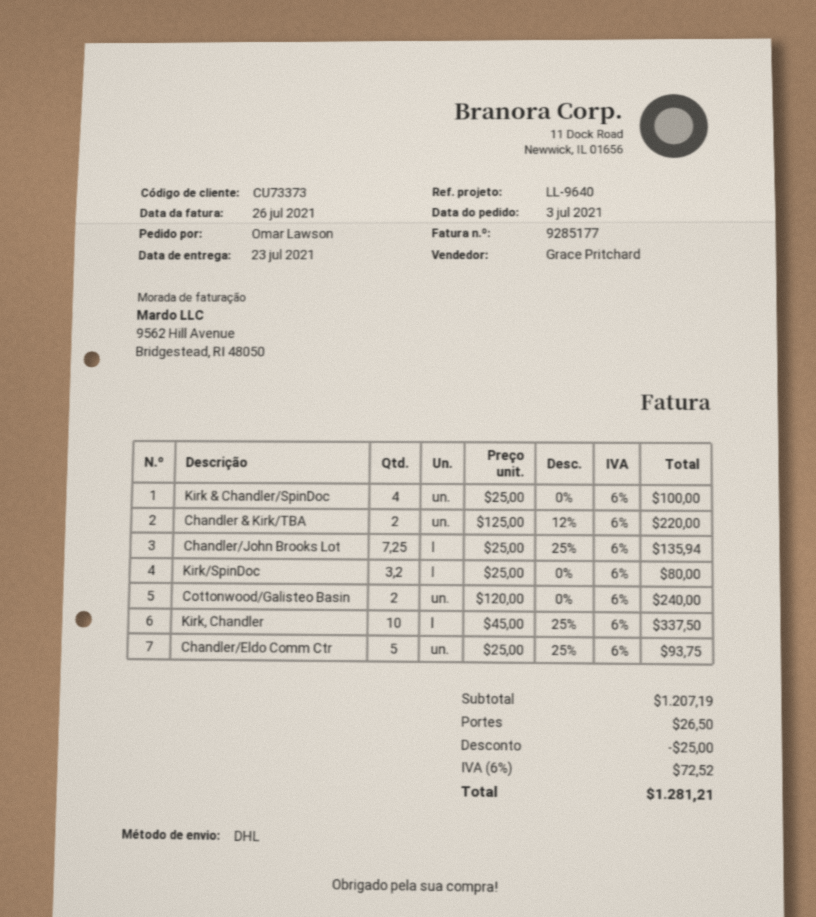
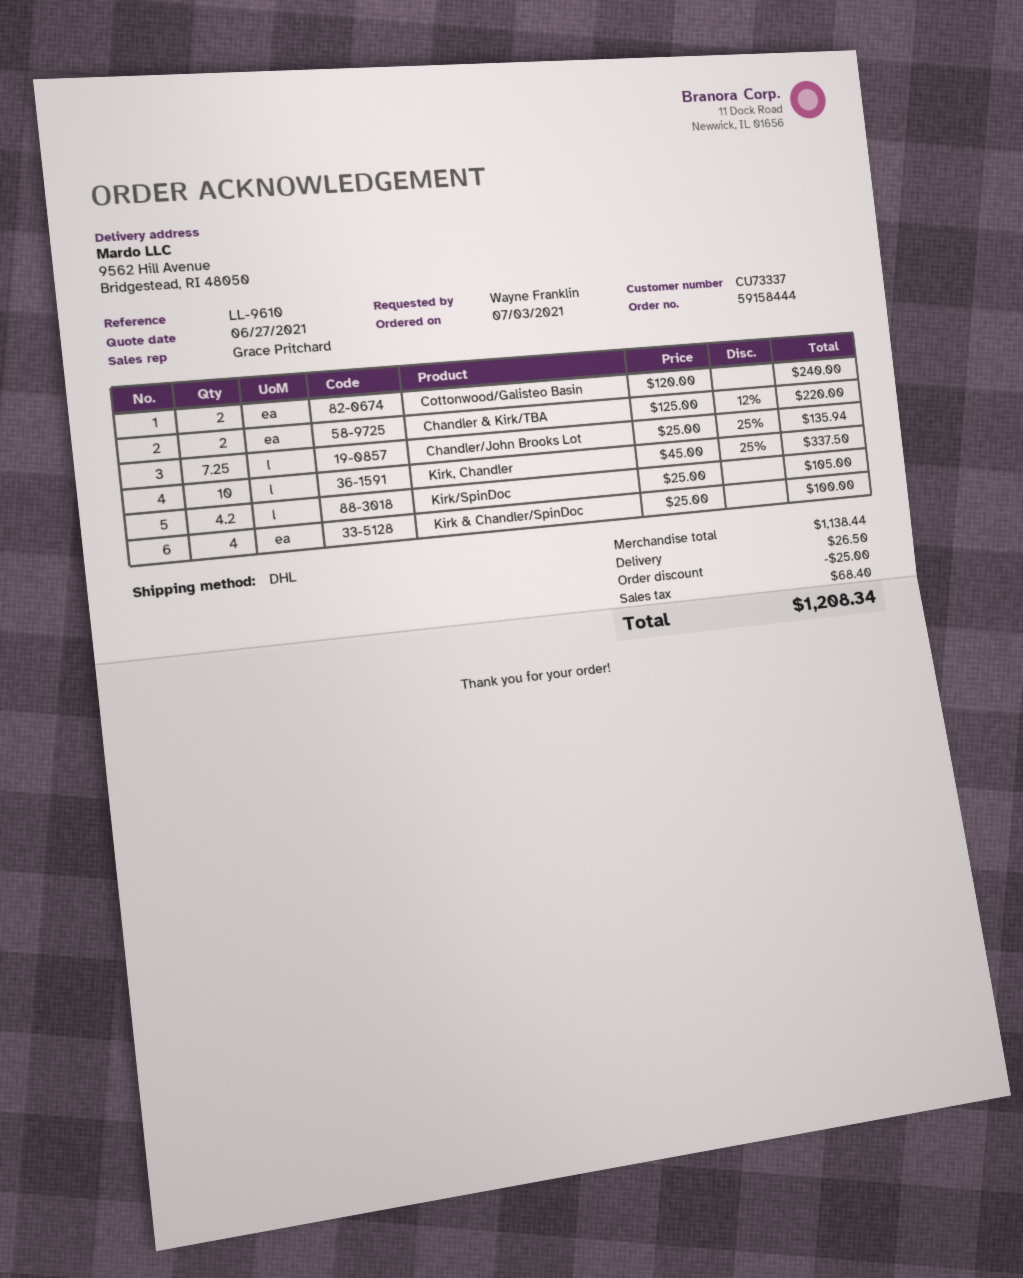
customer number: CU73373 -> CU73337
reference: LL-9640 -> LL-9610
ordered by: Omar Lawson -> Wayne Franklin
Kirk/SpinDoc: 3.2 x 25.00 = 80.00 -> 4.2 x 25.00 = 105.00
Chandler/Eldo Comm Ctr: 5 x 25.00 - 25% = 93.75 -> none
subtotal: 1207.19 -> 1138.44
tax: 72.52 -> 68.40
total: 1281.21 -> 1208.34

